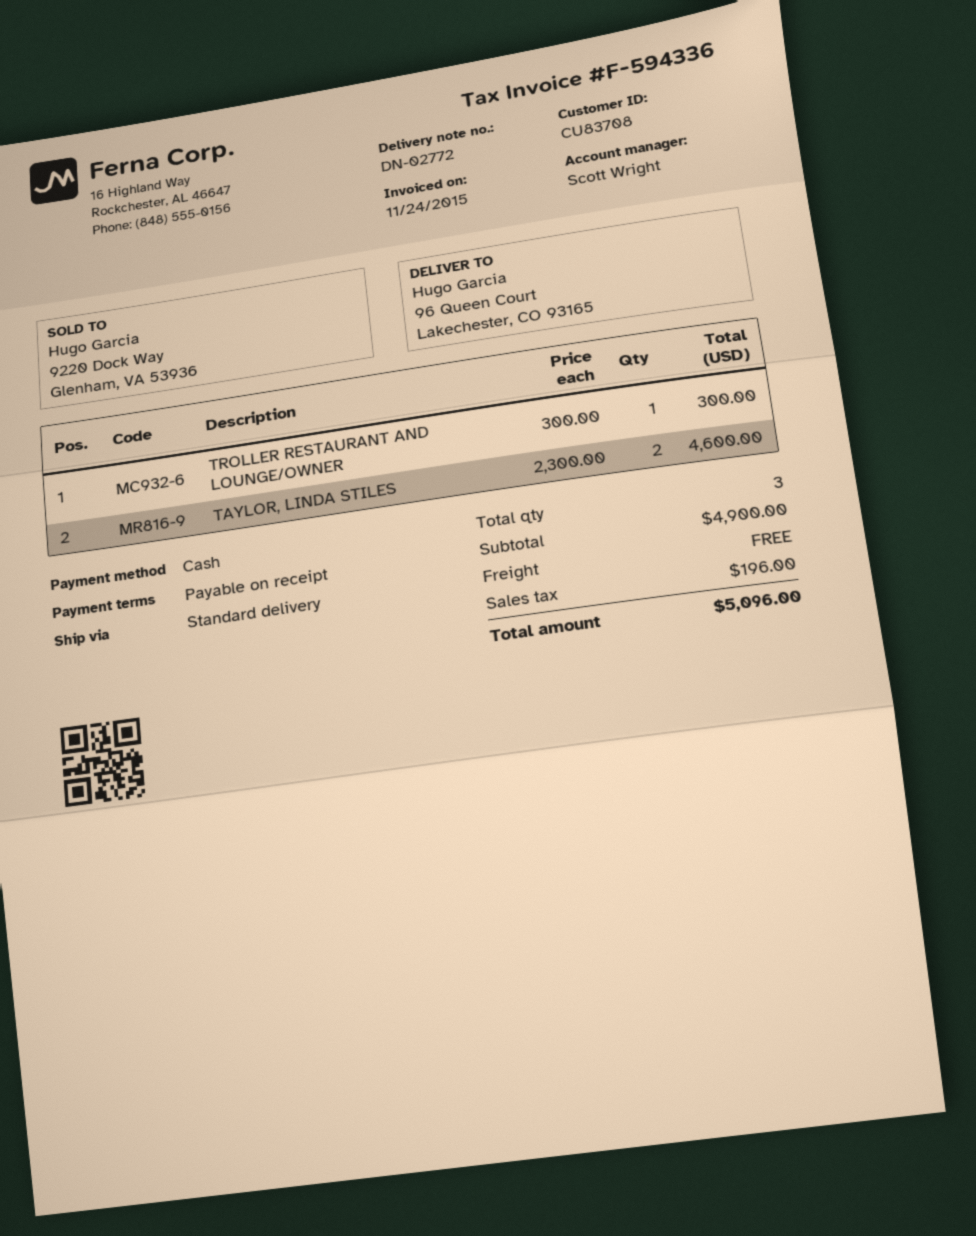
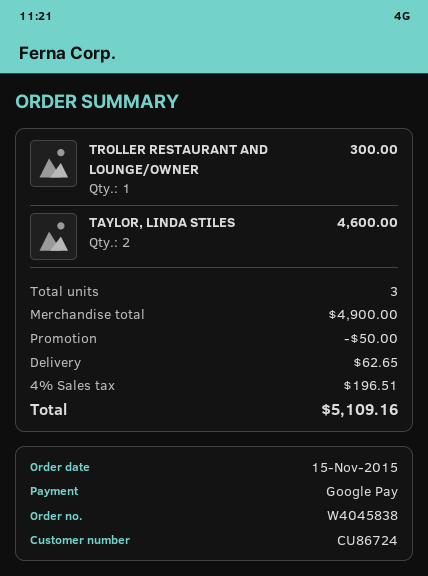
customer number: CU83708 -> CU86724
payment method: cash -> Google Pay
discount: none -> 50.00
shipping: 0.00 -> 62.65
tax: 196.00 -> 196.51
total: 5096.00 -> 5109.16

